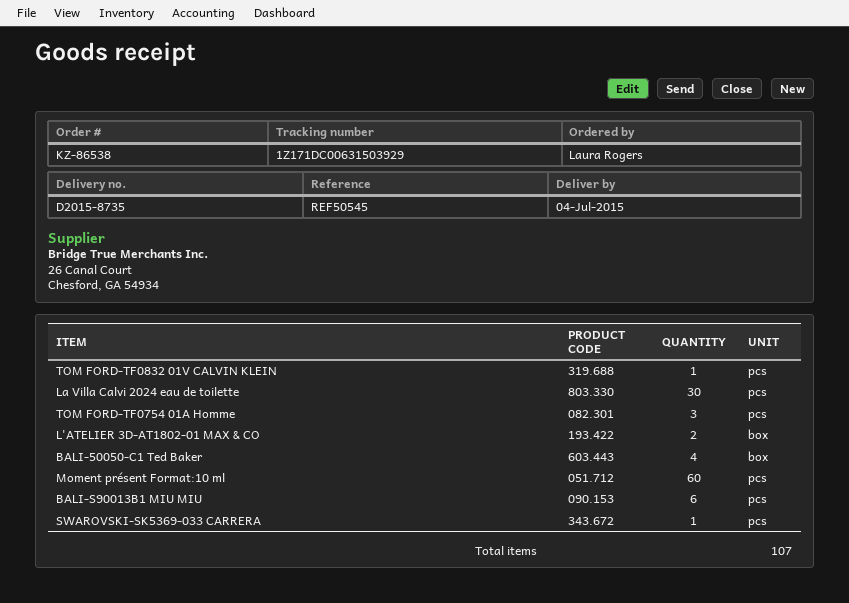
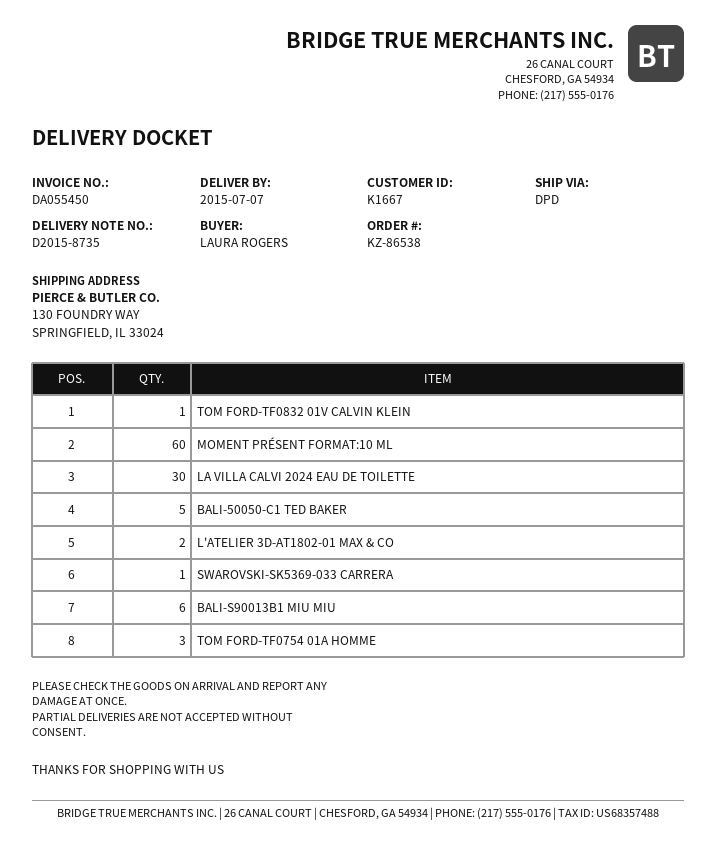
delivery date: 2015-07-04 -> 2015-07-07
BALI-50050-C1 Ted Baker: 4 -> 5

